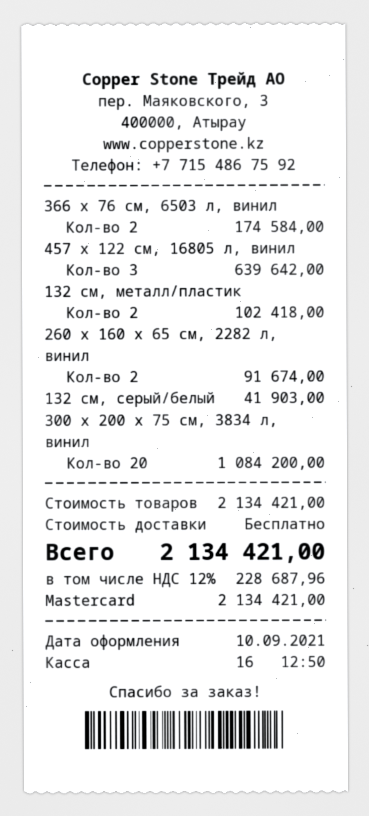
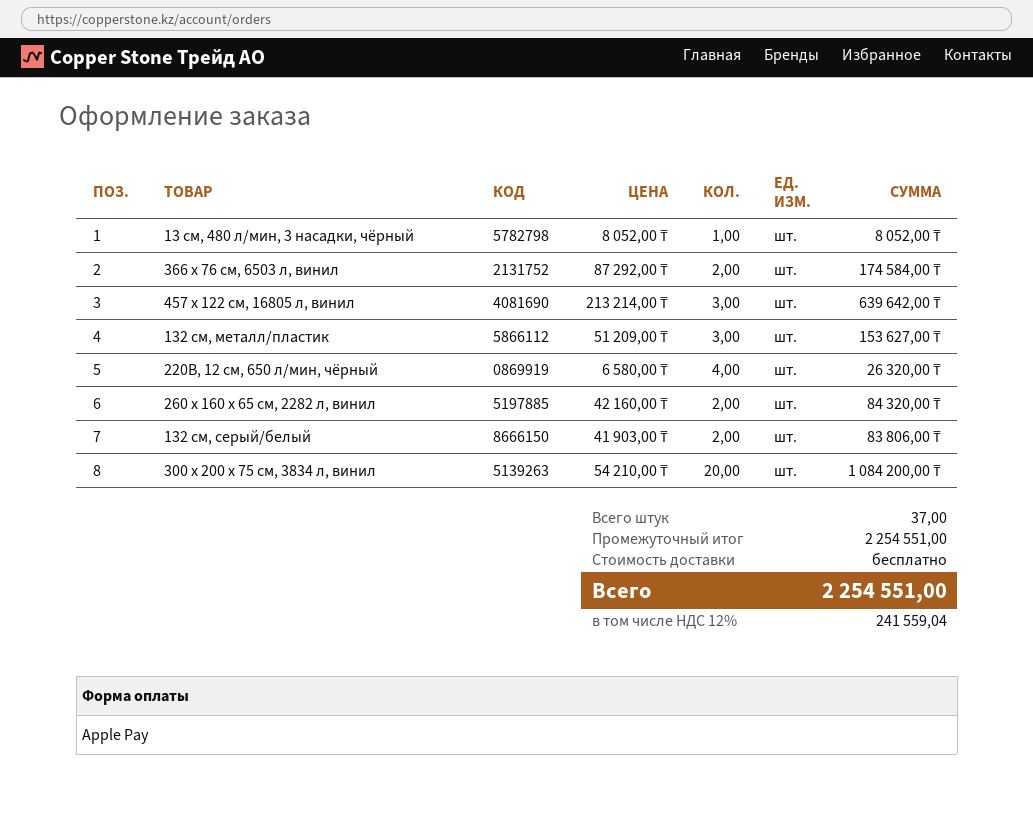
payment method: Mastercard -> Apple Pay
132 см, металл/пластик: 2 for 102418.00 -> 3 for 153627.00
260 x 160 х 65 см, 2282 л, винил: 2 for 91674.00 -> 2 for 84320.00
132 см, серый/белый: 1 for 41903.00 -> 2 for 83806.00
13 см, 480 л/мин, 3 насадки, чёрный: none -> 1 for 8052.00
220В, 12 см, 650 л/мин, чёрный: none -> 4 for 26320.00
subtotal: 2134421.00 -> 2254551.00
tax: 12% = 228687.96 -> 12% = 241559.04
total: 2134421.00 -> 2254551.00

